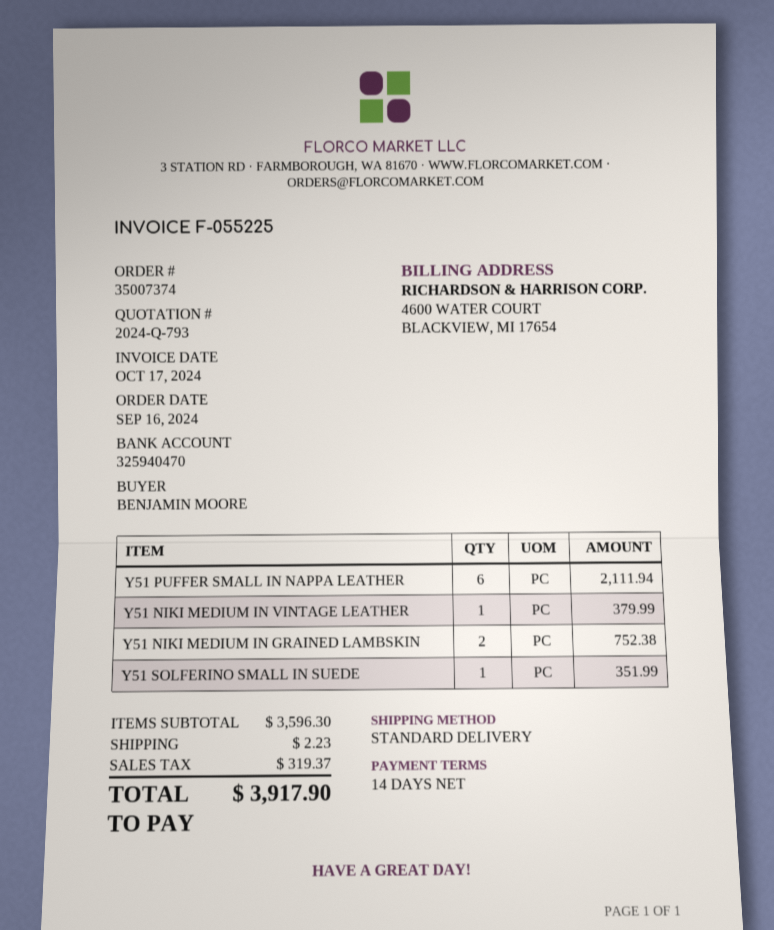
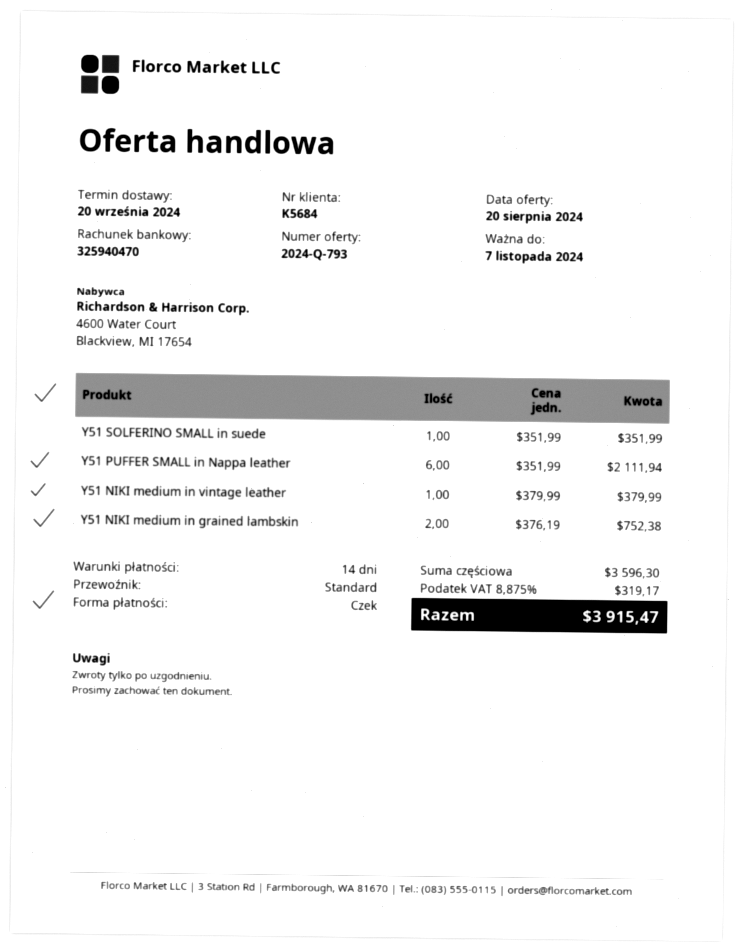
shipping: 2.23 -> none
tax: 319.37 -> 319.17
total: 3917.90 -> 3915.47

